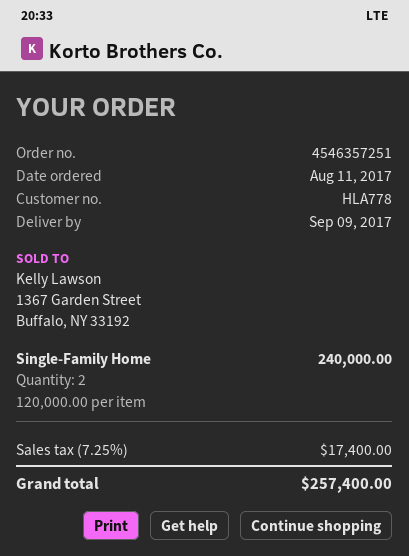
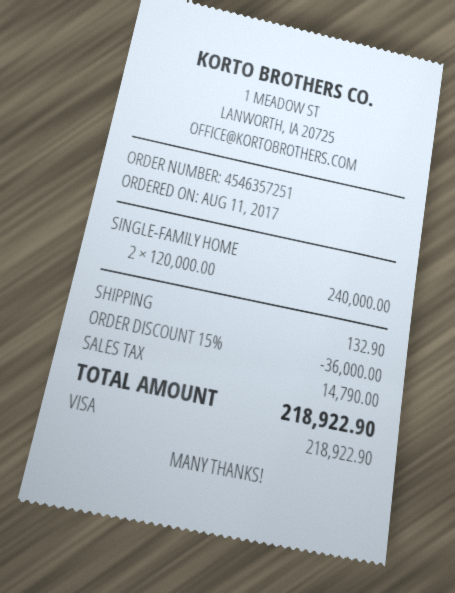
discount: none -> 15% = 36000.00
shipping: none -> 132.90
tax: 17400.00 -> 14790.00
total: 257400.00 -> 218922.90

